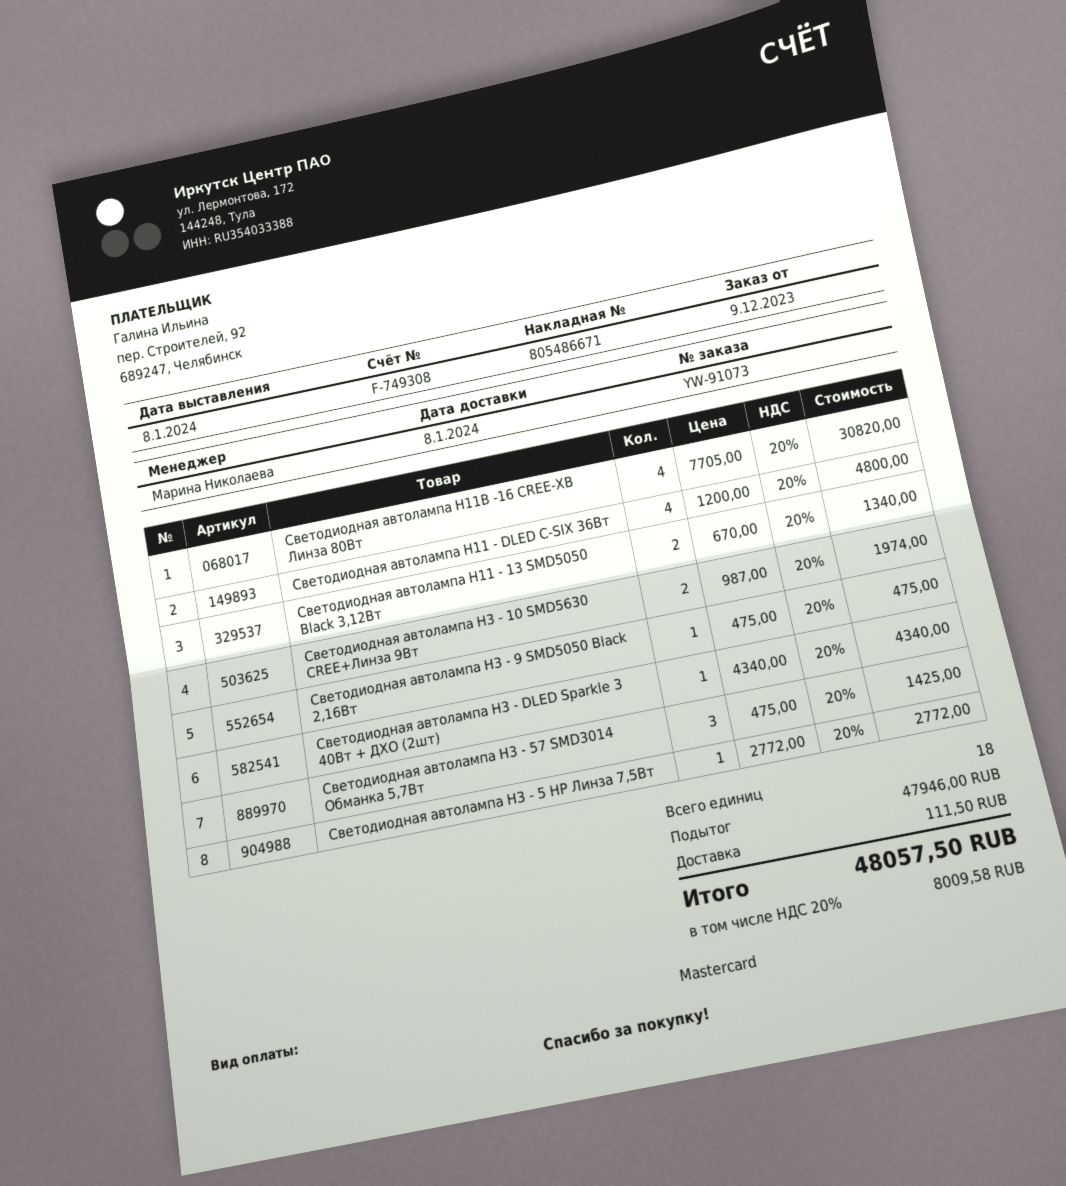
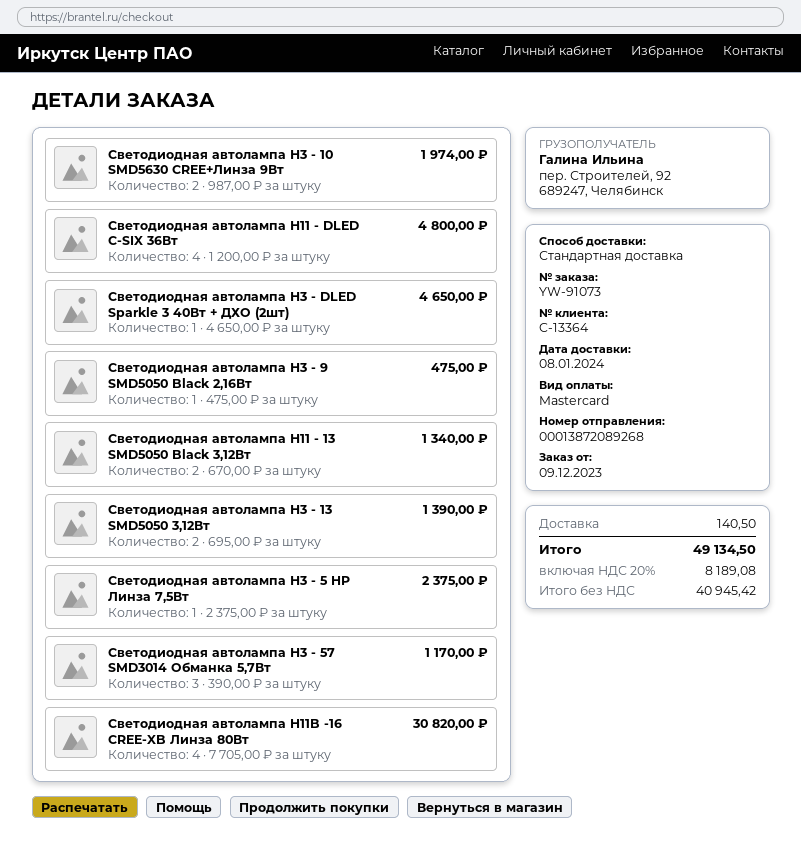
Светодиодная автолампа Н3 - DLED Sparkle 3 40Вт + ДХО (2шт): 1 x 4340.00 = 4340.00 -> 1 x 4650.00 = 4650.00
Светодиодная автолампа Н3 - 57 SMD3014 Обманка 5,7Вт: 3 x 475.00 = 1425.00 -> 3 x 390.00 = 1170.00
Светодиодная автолампа Н3 - 5 HP Линза 7,5Вт: 1 x 2772.00 = 2772.00 -> 1 x 2375.00 = 2375.00
Светодиодная автолампа Н3 - 13 SMD5050 3,12Вт: none -> 2 x 695.00 = 1390.00
shipping: 111.50 -> 140.50
tax: 20% = 8009.58 -> 20% = 8189.08
total: 48057.50 -> 49134.50

